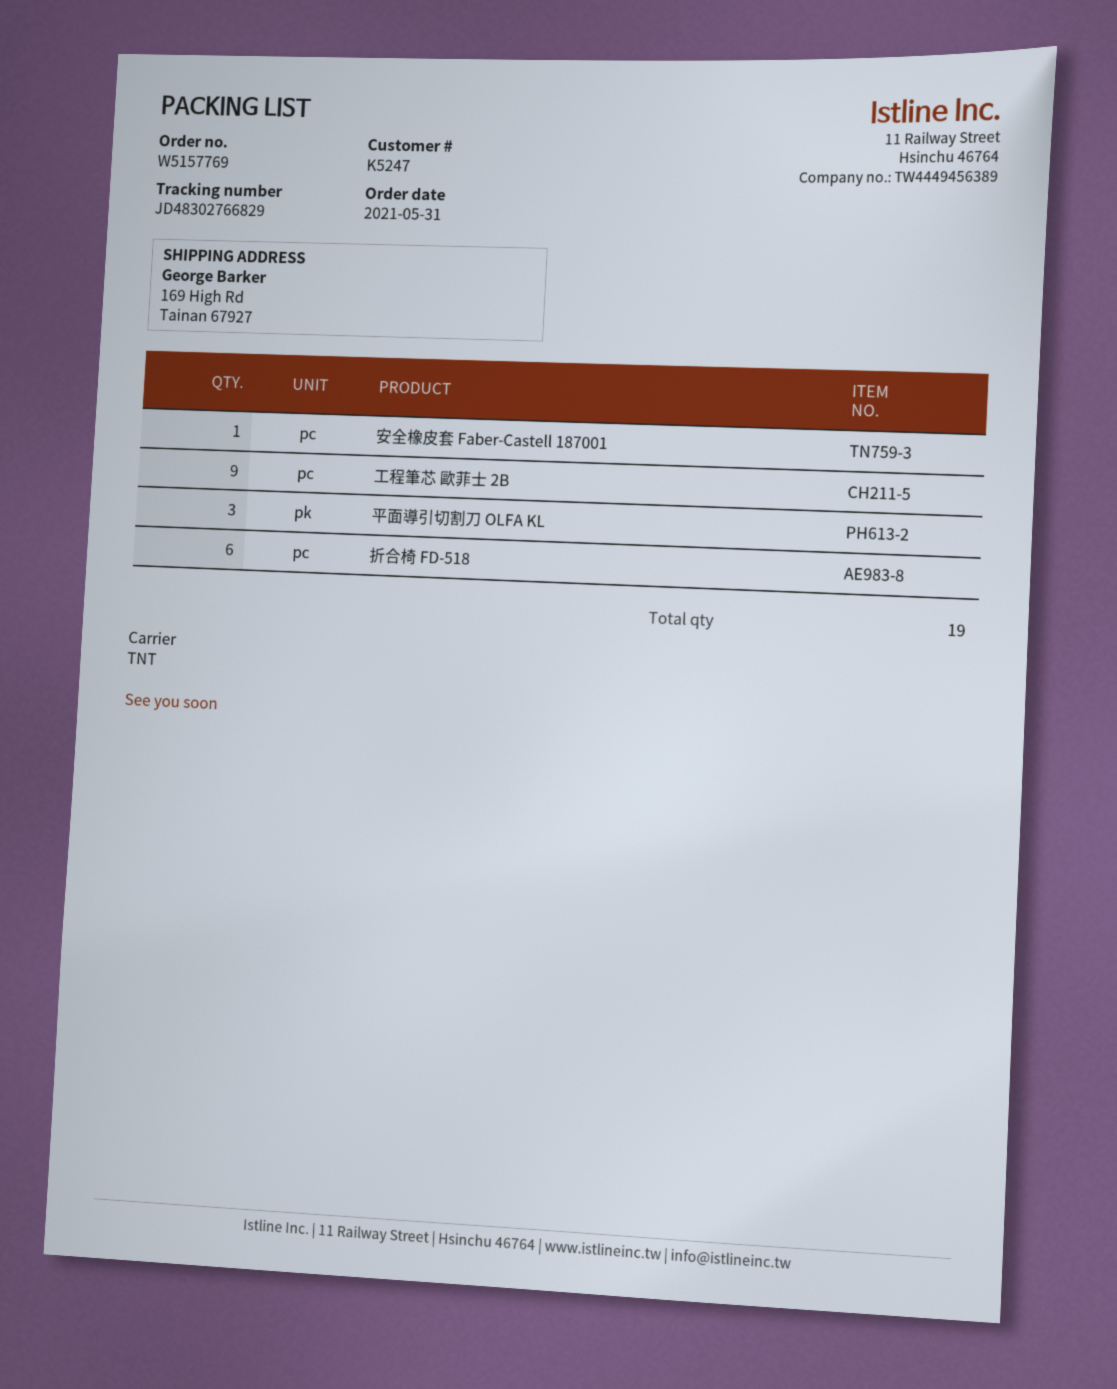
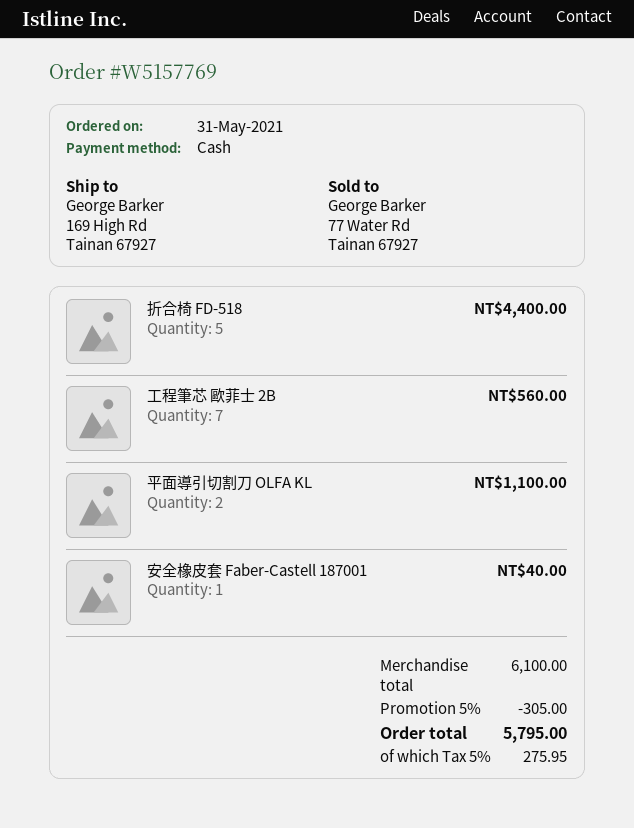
工程筆芯 歐菲士 2B: 9 -> 7
平面導引切割刀 OLFA KL: 3 -> 2
折合椅 FD-518: 6 -> 5

